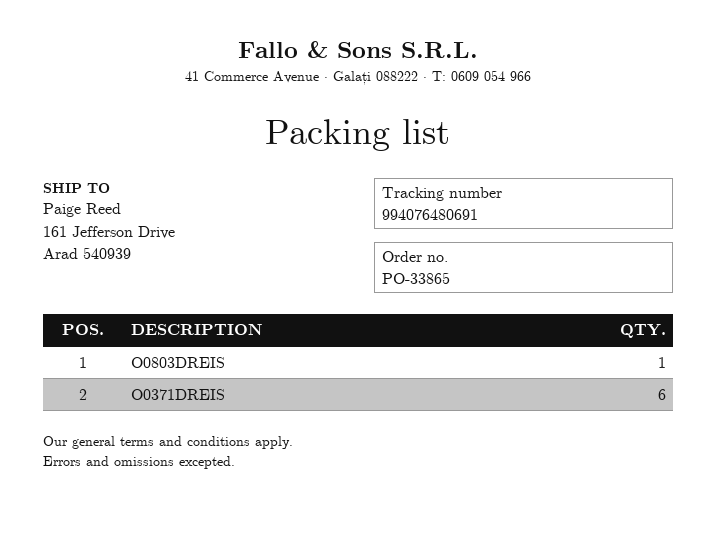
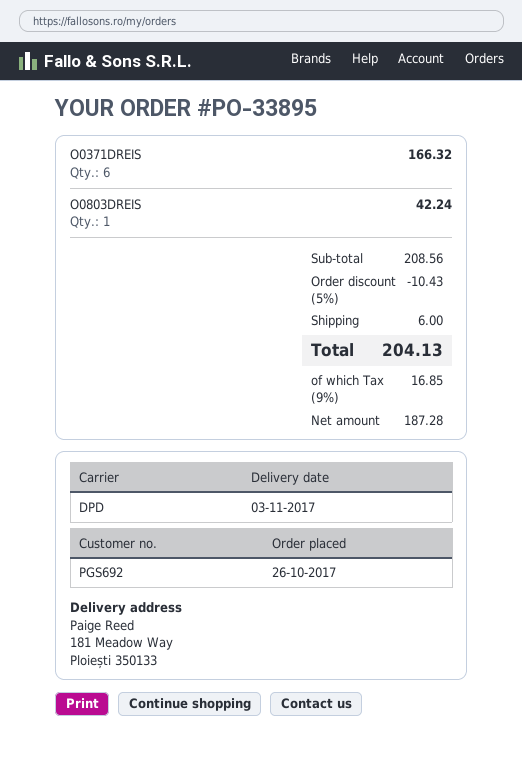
order number: PO-33865 -> PO-33895
ship to: 161 Jefferson Drive, Arad 540939 -> 181 Meadow Way, Ploiești 350133

